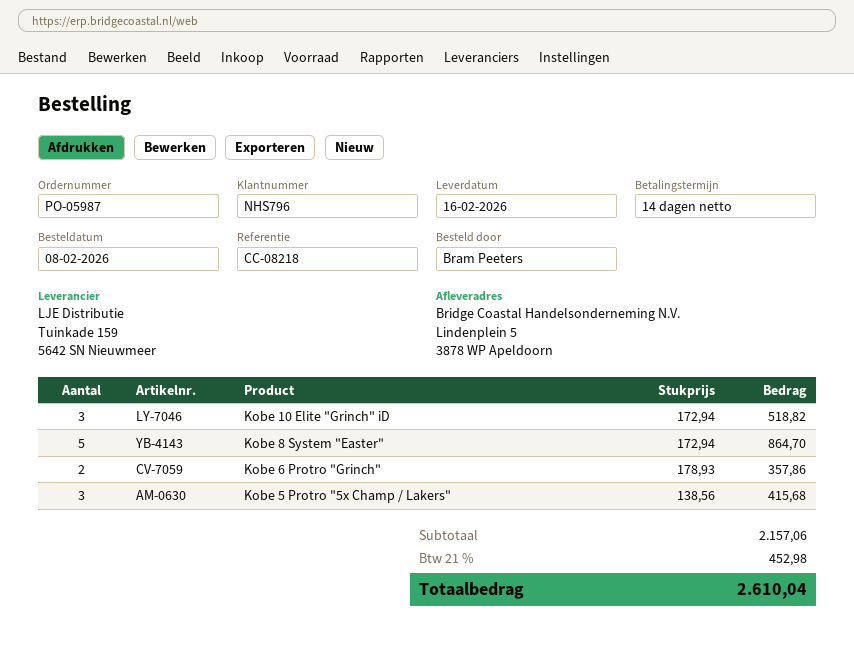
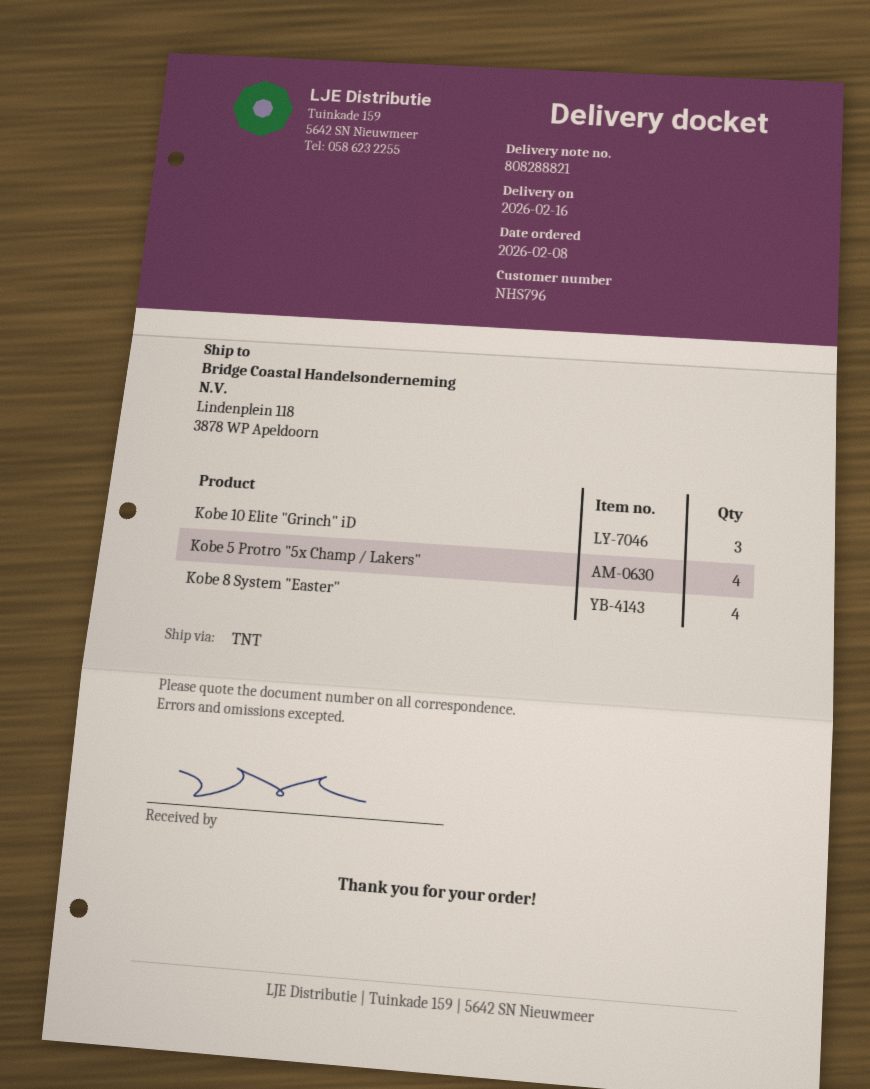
ship to: Lindenplein 5, 3878 WP Apeldoorn -> Lindenplein 118, 3878 WP Apeldoorn
Kobe 8 System "Easter": 5 -> 4
Kobe 6 Protro "Grinch": 2 -> none
Kobe 5 Protro "5x Champ / Lakers": 3 -> 4

